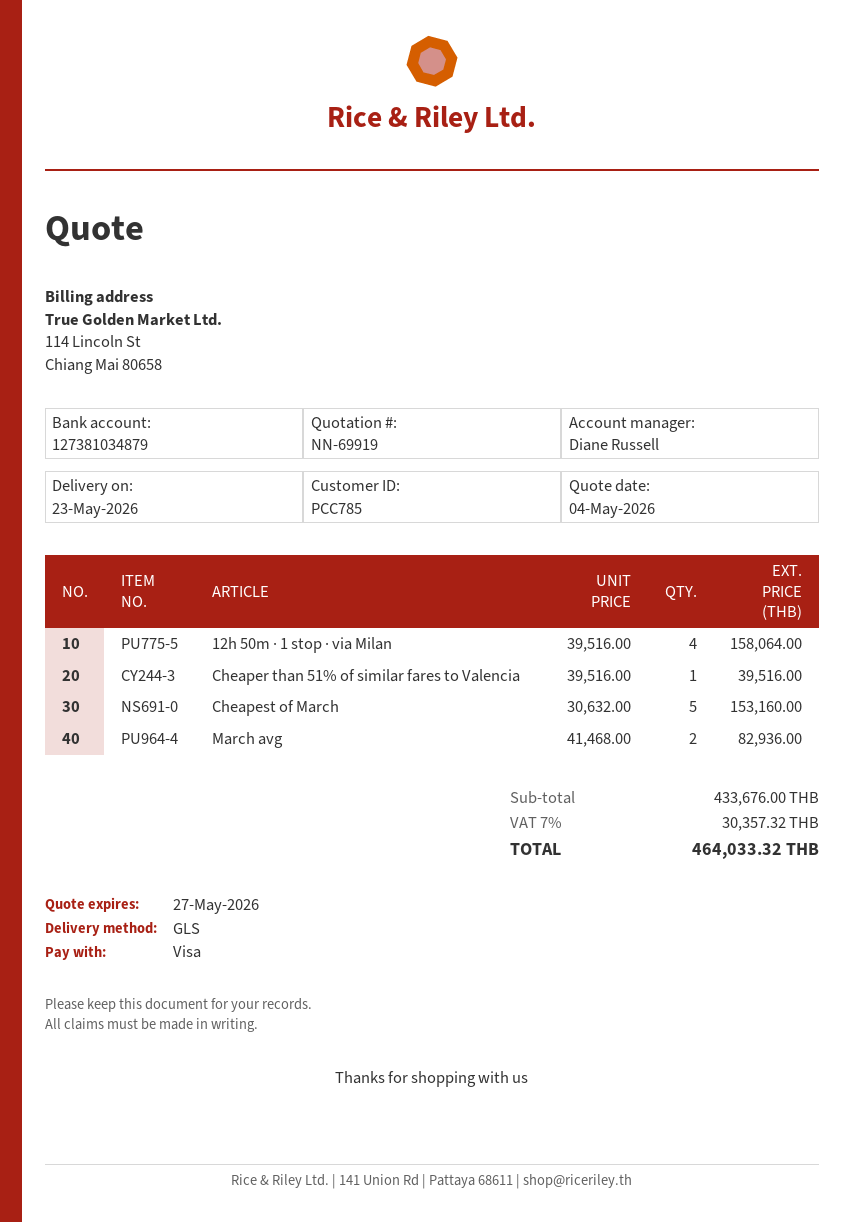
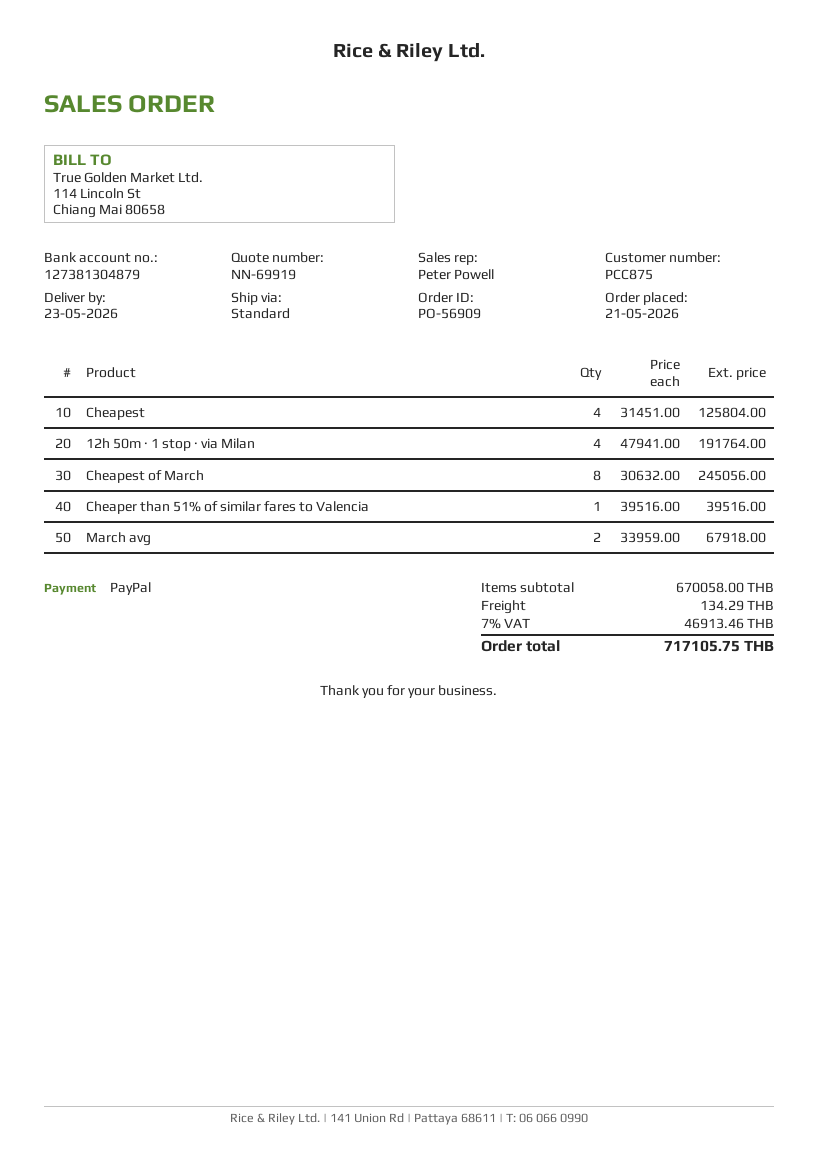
customer number: PCC785 -> PCC875
sales rep: Diane Russell -> Peter Powell
payment method: Visa -> PayPal
bank account: 127381034879 -> 127381304879
shipping method: GLS -> standard
12h 50m · 1 stop · via Milan: 4 x 39516.00 = 158064.00 -> 4 x 47941.00 = 191764.00
Cheapest of March: 5 x 30632.00 = 153160.00 -> 8 x 30632.00 = 245056.00
March avg: 2 x 41468.00 = 82936.00 -> 2 x 33959.00 = 67918.00
Cheapest: none -> 4 x 31451.00 = 125804.00
subtotal: 433676.00 -> 670058.00
shipping: none -> 134.29
tax: 7% = 30357.32 -> 7% = 46913.46
total: 464033.32 -> 717105.75

